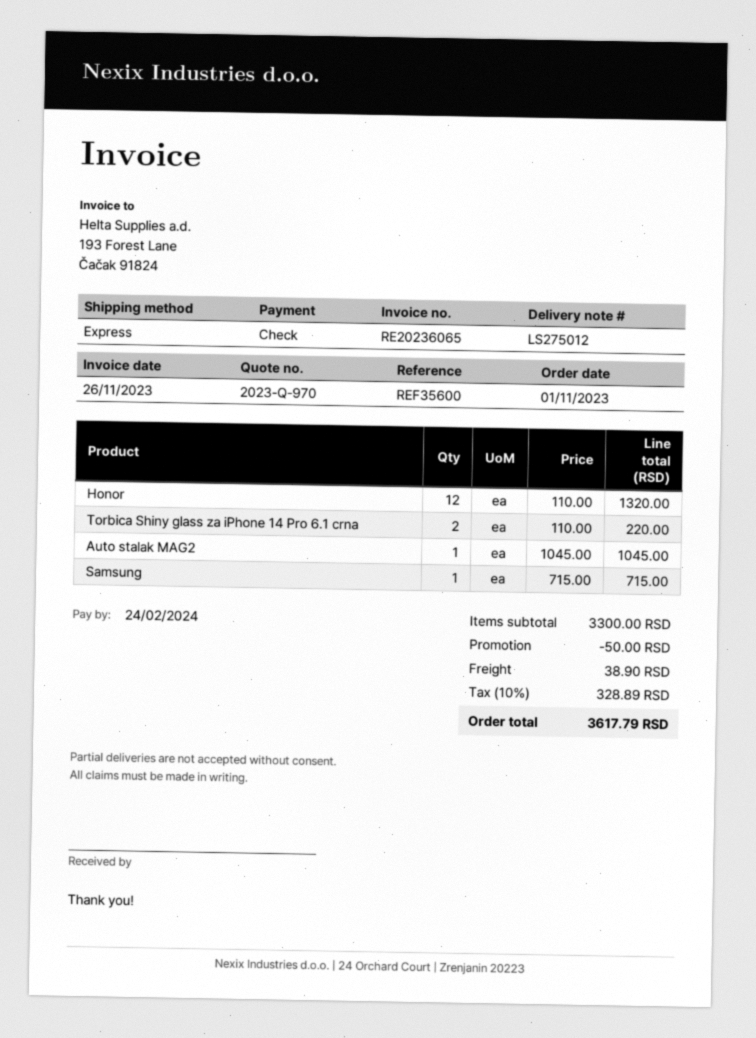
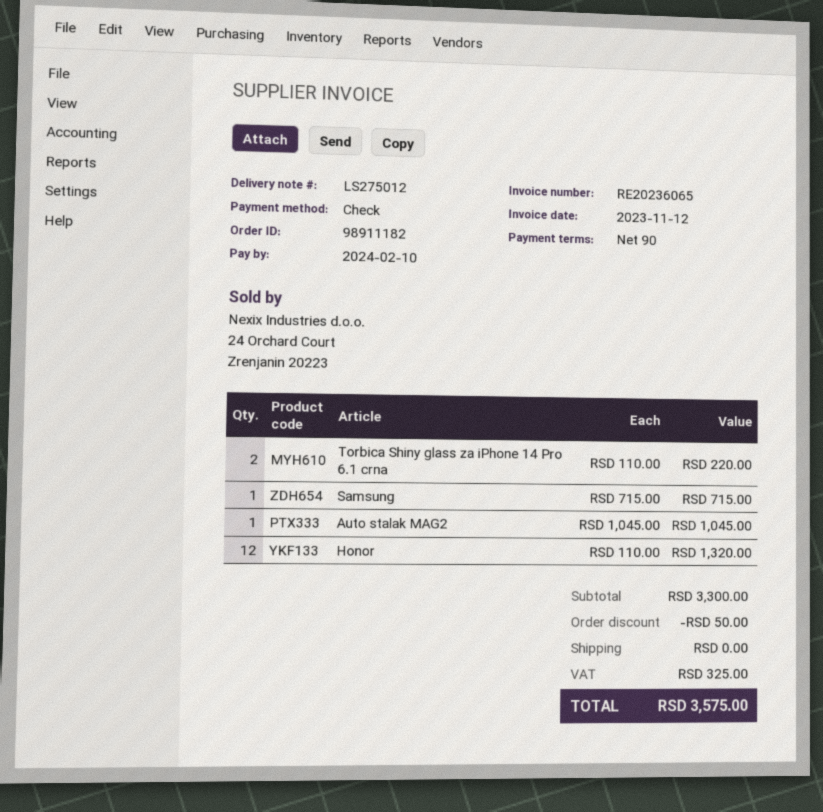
invoice date: 2023-11-26 -> 2023-11-12
due date: 2024-02-24 -> 2024-02-10
shipping: 38.90 -> 0.00
tax: 328.89 -> 325.00
total: 3617.79 -> 3575.00

